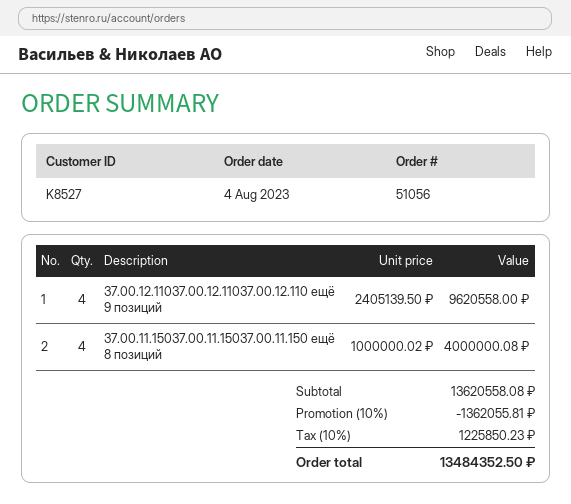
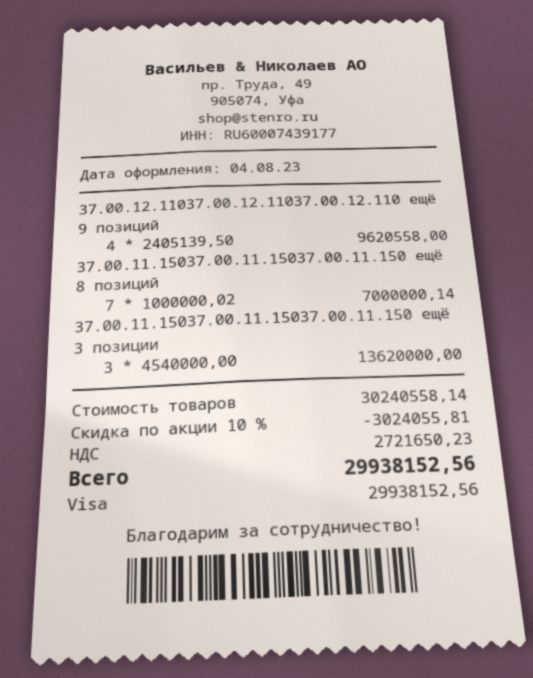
37.00.11.15037.00.11.15037.00.11.150 ещё 8 позиций: 4 x 1000000.02 = 4000000.08 -> 7 x 1000000.02 = 7000000.14
37.00.11.15037.00.11.15037.00.11.150 ещё 3 позиции: none -> 3 x 4540000.00 = 13620000.00
subtotal: 13620558.08 -> 30240558.14
discount: 10% = 1362055.81 -> 10% = 3024055.81
tax: 1225850.23 -> 2721650.23
total: 13484352.50 -> 29938152.56

